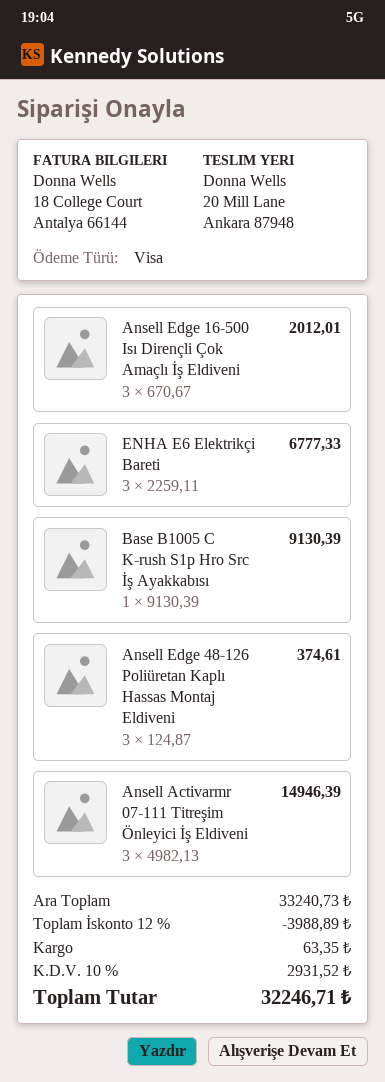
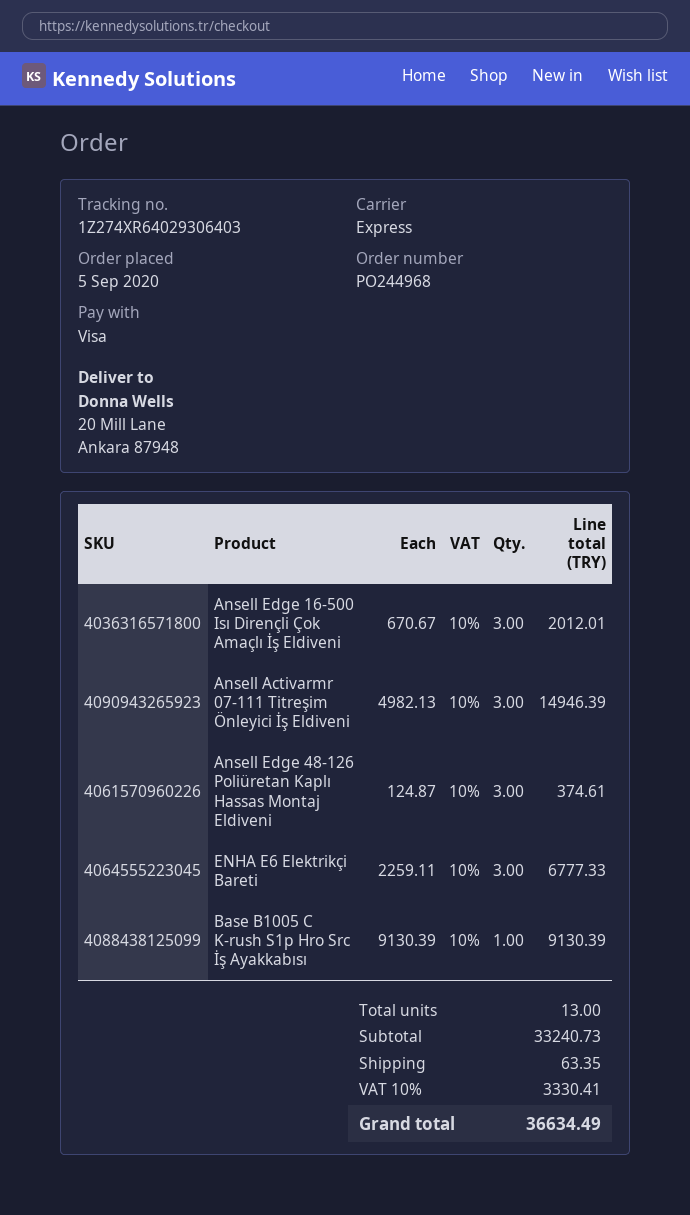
discount: 12% = 3988.89 -> none
tax: 10% = 2931.52 -> 10% = 3330.41
total: 32246.71 -> 36634.49

